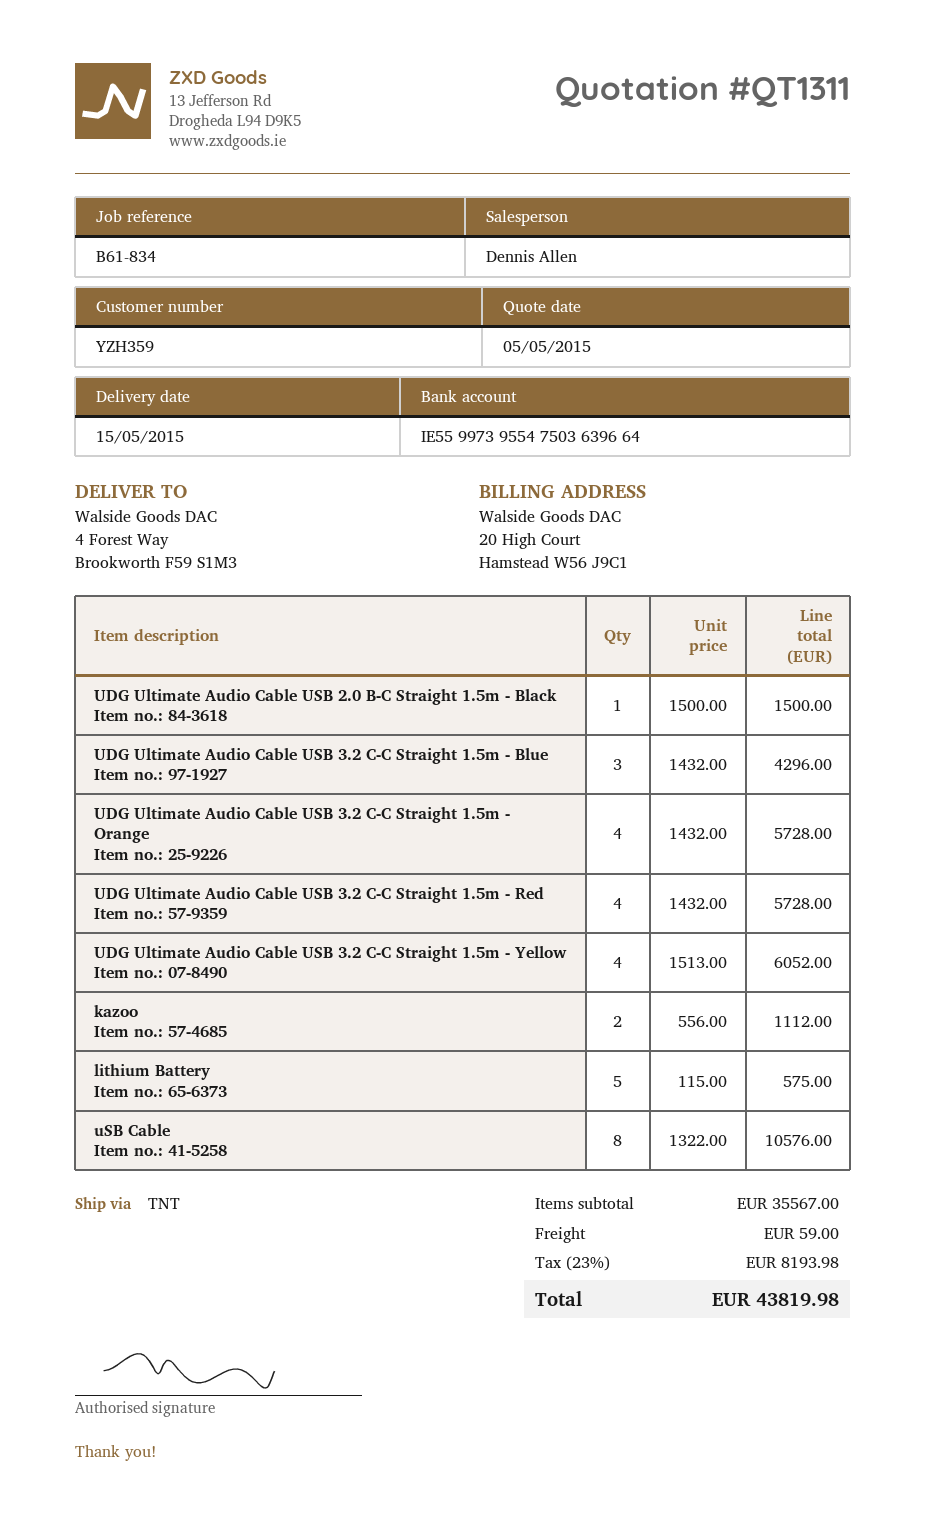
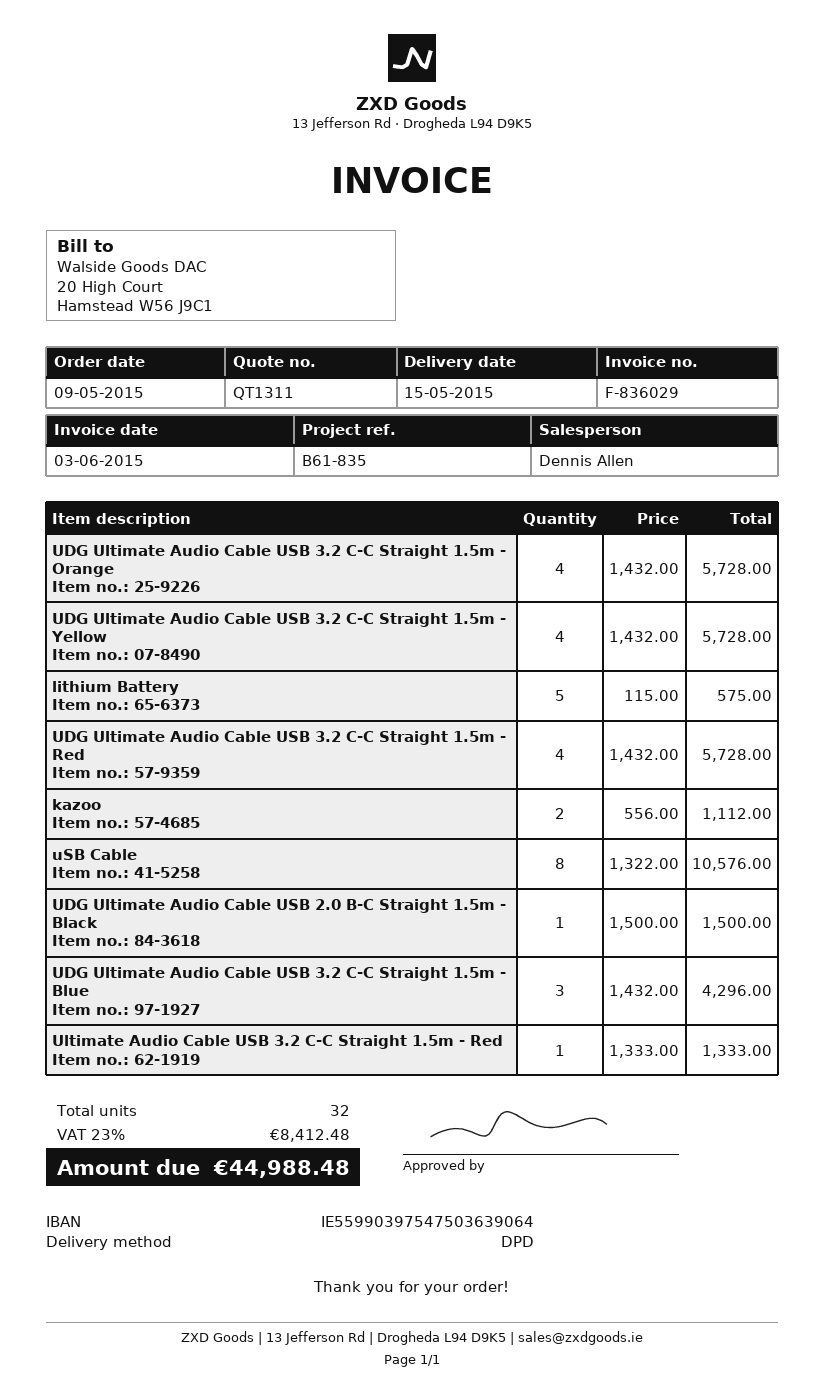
reference: B61-834 -> B61-835
bank account: IE55997395547503639664 -> IE55990397547503639064
shipping method: TNT -> DPD
UDG Ultimate Audio Cable USB 3.2 C-C Straight 1.5m - Yellow: 4 x 1513.00 = 6052.00 -> 4 x 1432.00 = 5728.00
Ultimate Audio Cable USB 3.2 C-C Straight 1.5m - Red: none -> 1 x 1333.00 = 1333.00
shipping: 59.00 -> none
tax: 23% = 8193.98 -> 23% = 8412.48
total: 43819.98 -> 44988.48

